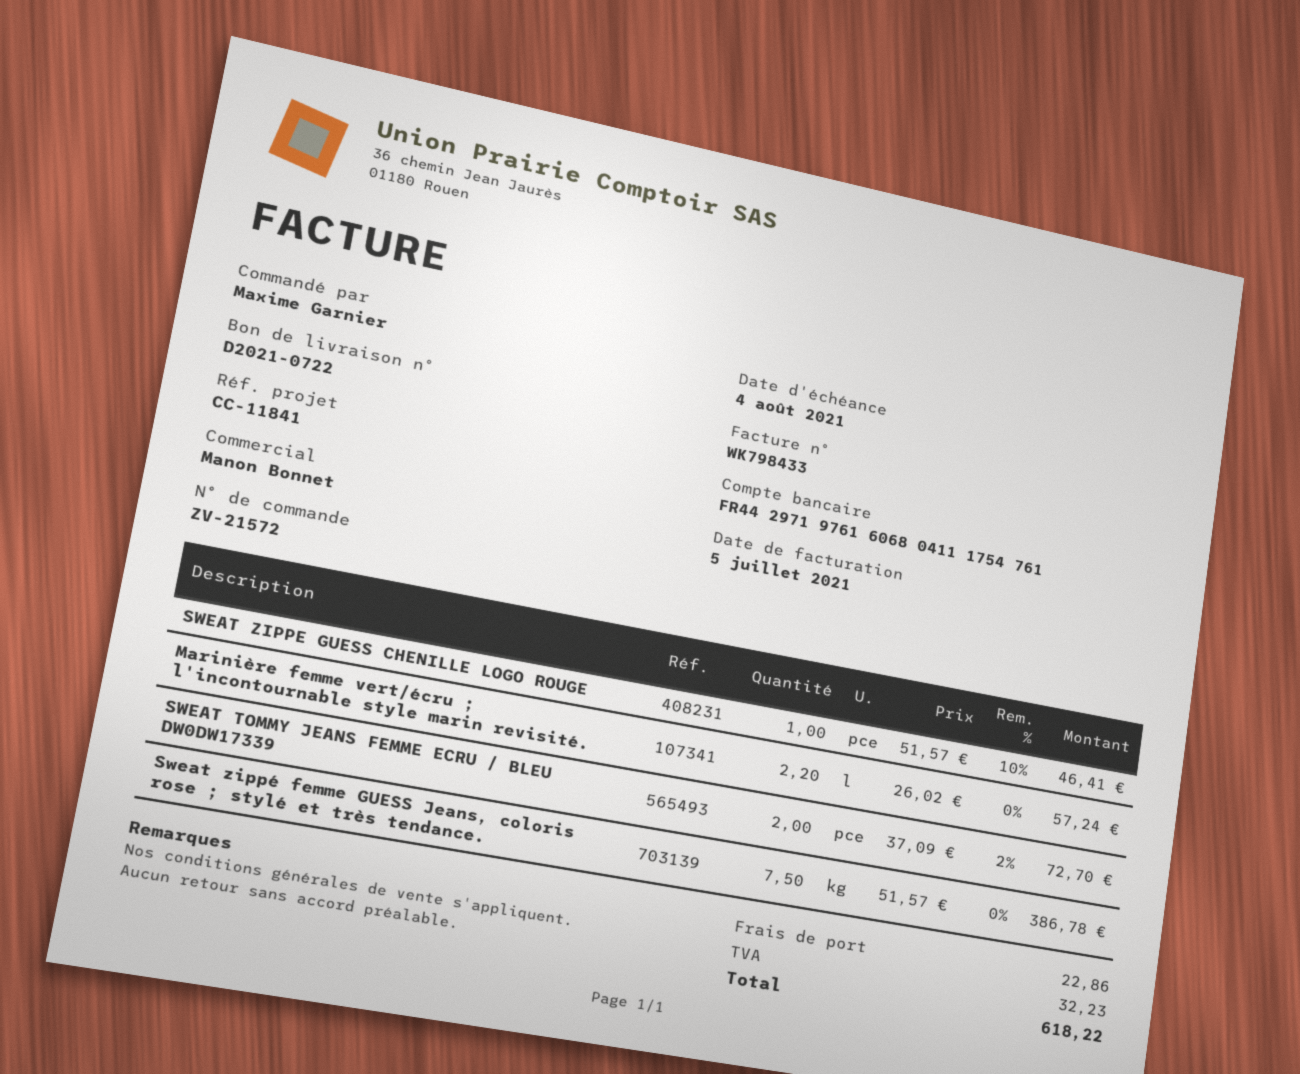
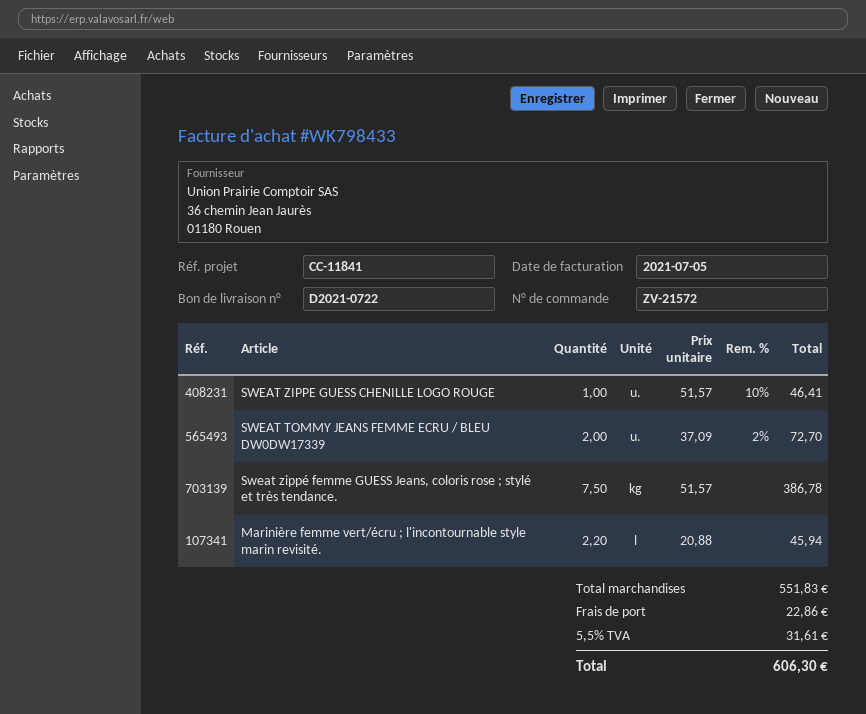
Marinière femme vert/écru ; l'incontournable style marin revisité.: 2.2 x 26.02 = 57.24 -> 2.2 x 20.88 = 45.94
tax: 32.23 -> 31.61
total: 618.22 -> 606.30

